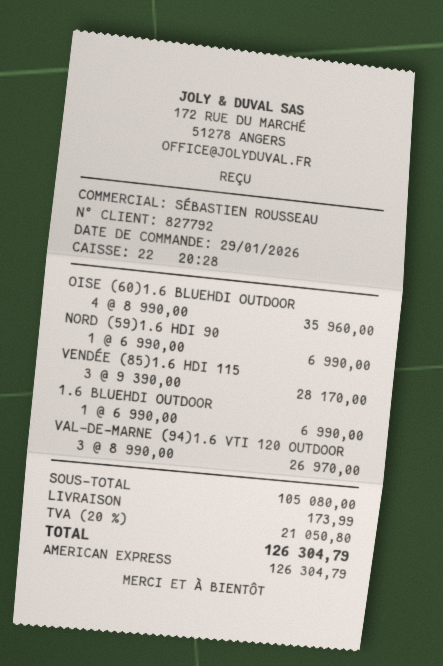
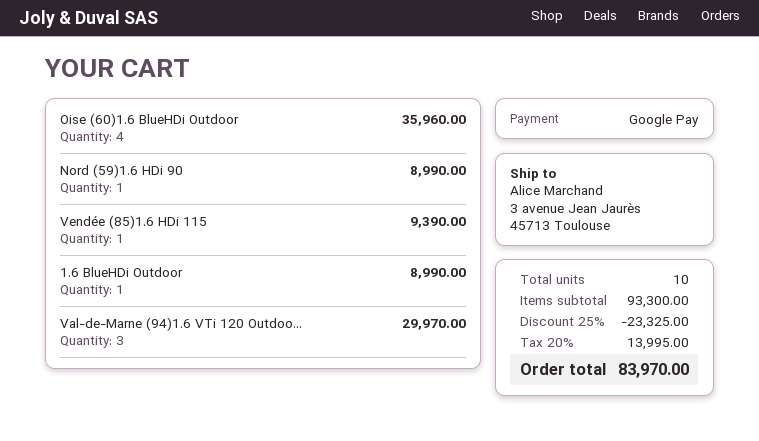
payment method: American Express -> Google Pay
NORD (59)1.6 HDI 90: 1 for 6990.00 -> 1 for 8990.00
VENDÉE (85)1.6 HDI 115: 3 for 28170.00 -> 1 for 9390.00
1.6 BLUEHDI OUTDOOR: 1 for 6990.00 -> 1 for 8990.00
VAL-DE-MARNE (94)1.6 VTI 120 OUTDOOR: 3 for 26970.00 -> 3 for 29970.00
subtotal: 105080.00 -> 93300.00
discount: none -> 25% = 23325.00
shipping: 173.99 -> none
tax: 20% = 21050.80 -> 20% = 13995.00
total: 126304.79 -> 83970.00

